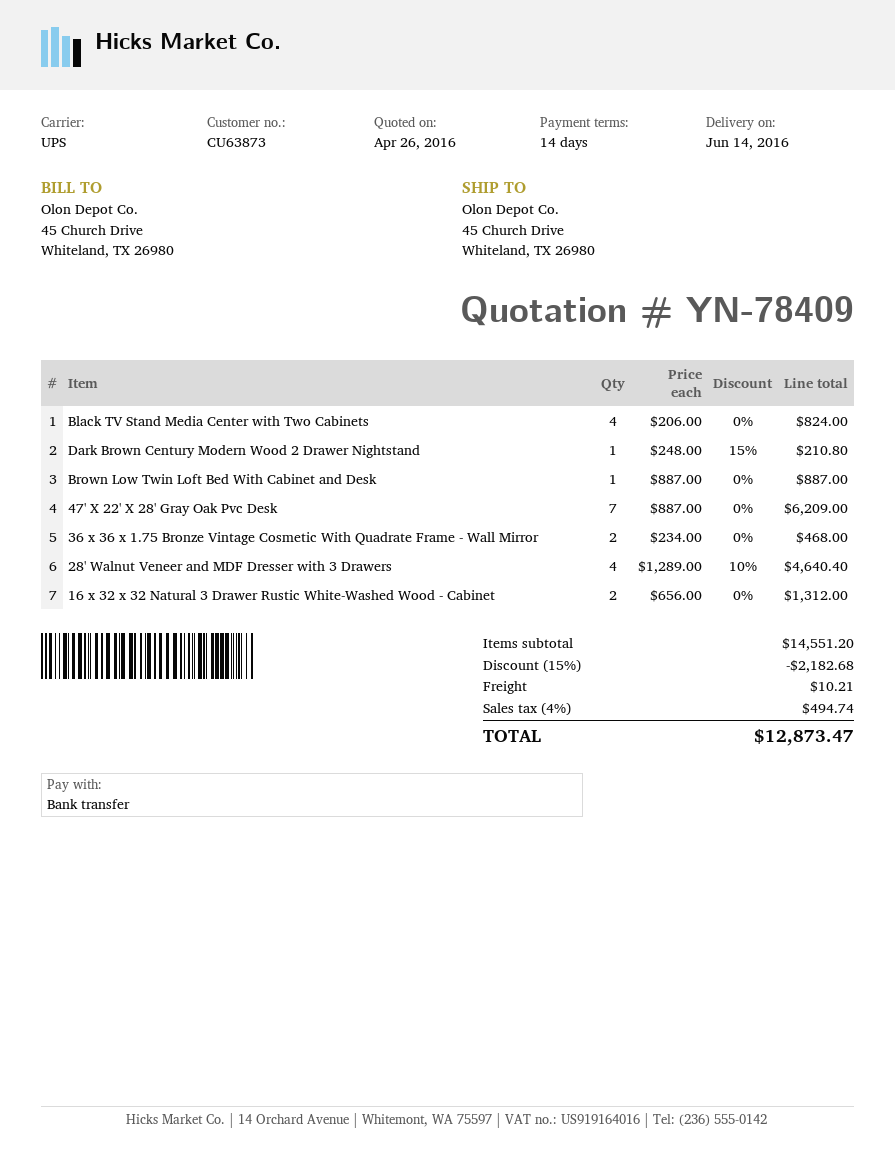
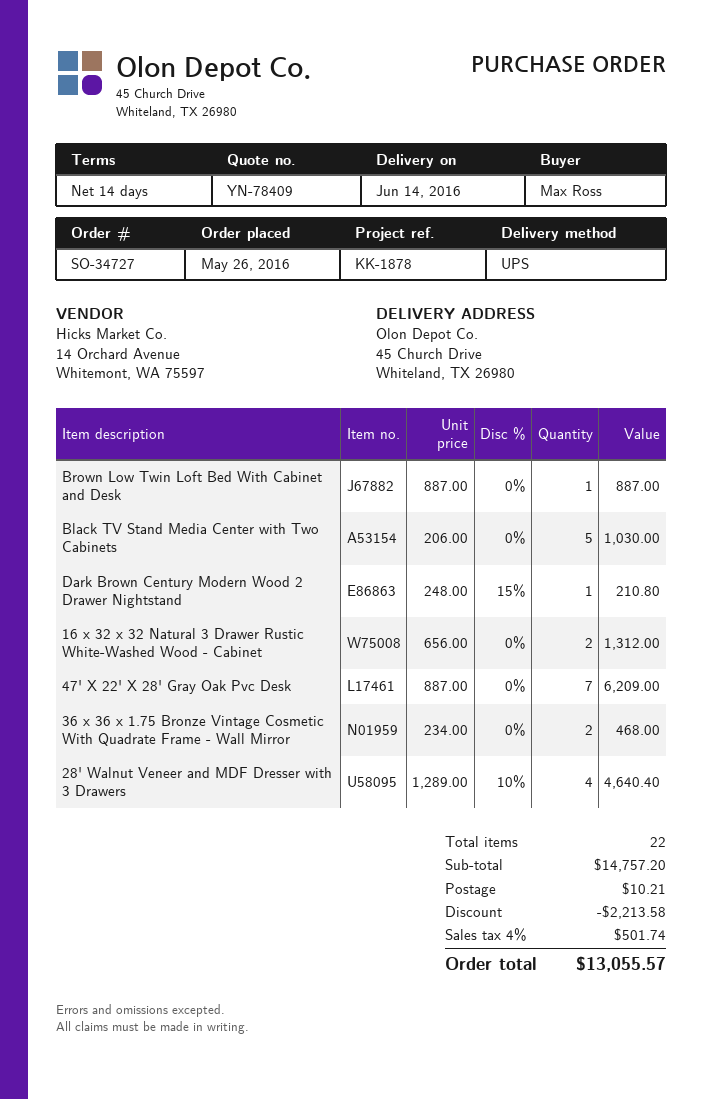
Black TV Stand Media Center with Two Cabinets: 4 x 206.00 = 824.00 -> 5 x 206.00 = 1030.00
subtotal: 14551.20 -> 14757.20
discount: 2182.68 -> 2213.58
tax: 4% = 494.74 -> 4% = 501.74
total: 12873.47 -> 13055.57

